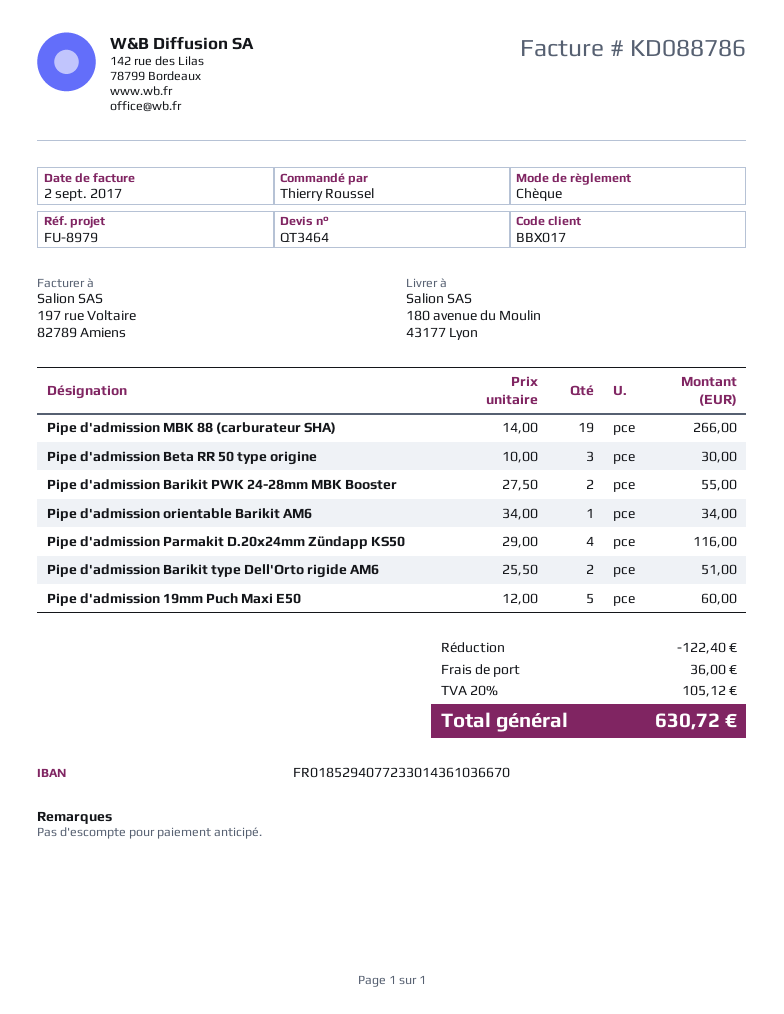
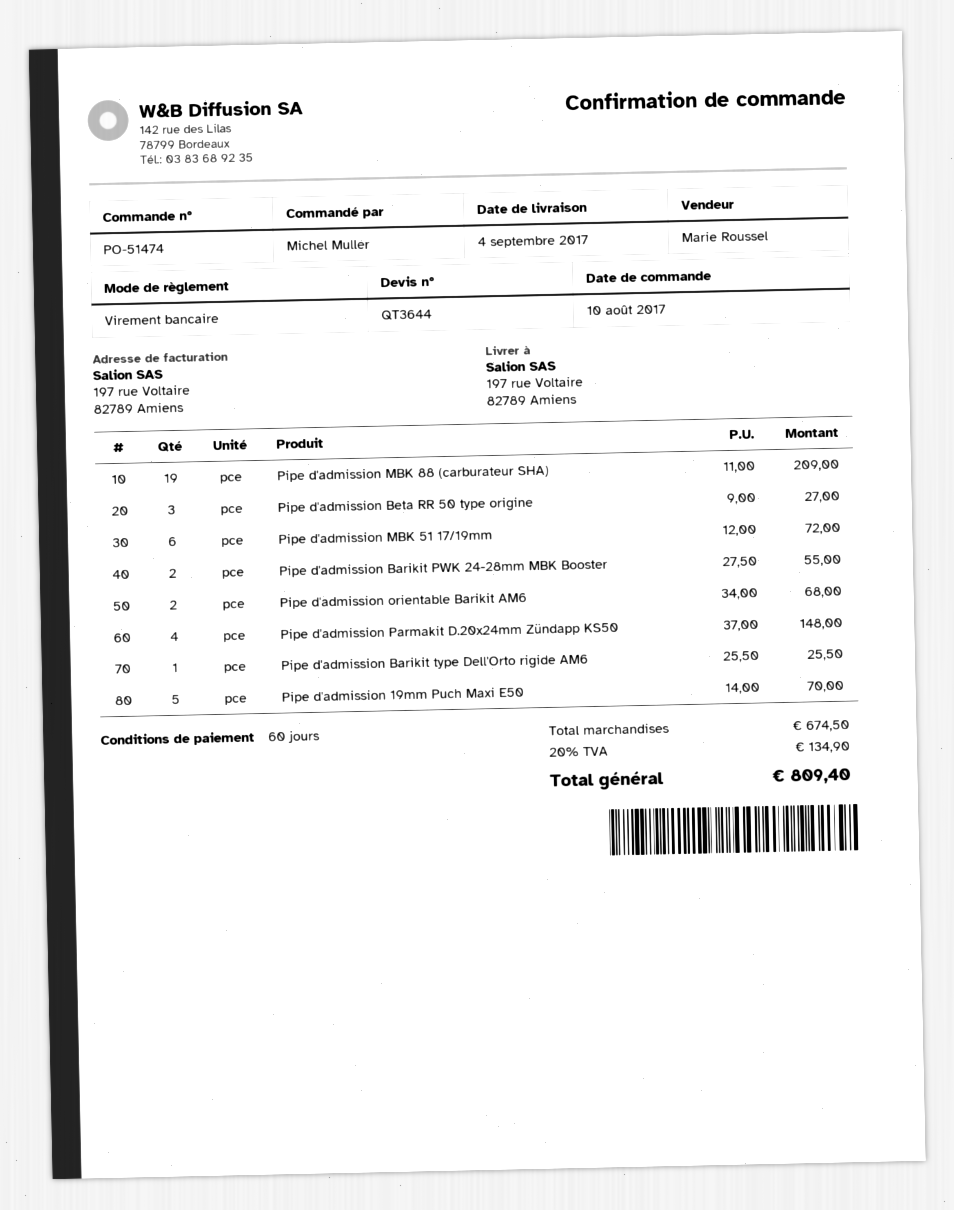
quote number: QT3464 -> QT3644
ordered by: Thierry Roussel -> Michel Muller
payment method: cheque -> bank transfer
ship to: 180 avenue du Moulin, 43177 Lyon -> 197 rue Voltaire, 82789 Amiens
Pipe d'admission MBK 88 (carburateur SHA): 19 x 14.00 = 266.00 -> 19 x 11.00 = 209.00
Pipe d'admission Beta RR 50 type origine: 3 x 10.00 = 30.00 -> 3 x 9.00 = 27.00
Pipe d'admission orientable Barikit AM6: 1 x 34.00 = 34.00 -> 2 x 34.00 = 68.00
Pipe d'admission Parmakit D.20x24mm Zündapp KS50: 4 x 29.00 = 116.00 -> 4 x 37.00 = 148.00
Pipe d'admission Barikit type Dell'Orto rigide AM6: 2 x 25.50 = 51.00 -> 1 x 25.50 = 25.50
Pipe d'admission 19mm Puch Maxi E50: 5 x 12.00 = 60.00 -> 5 x 14.00 = 70.00
Pipe d'admission MBK 51 17/19mm: none -> 6 x 12.00 = 72.00
discount: 122.40 -> none
shipping: 36.00 -> none
tax: 20% = 105.12 -> 20% = 134.90
total: 630.72 -> 809.40

